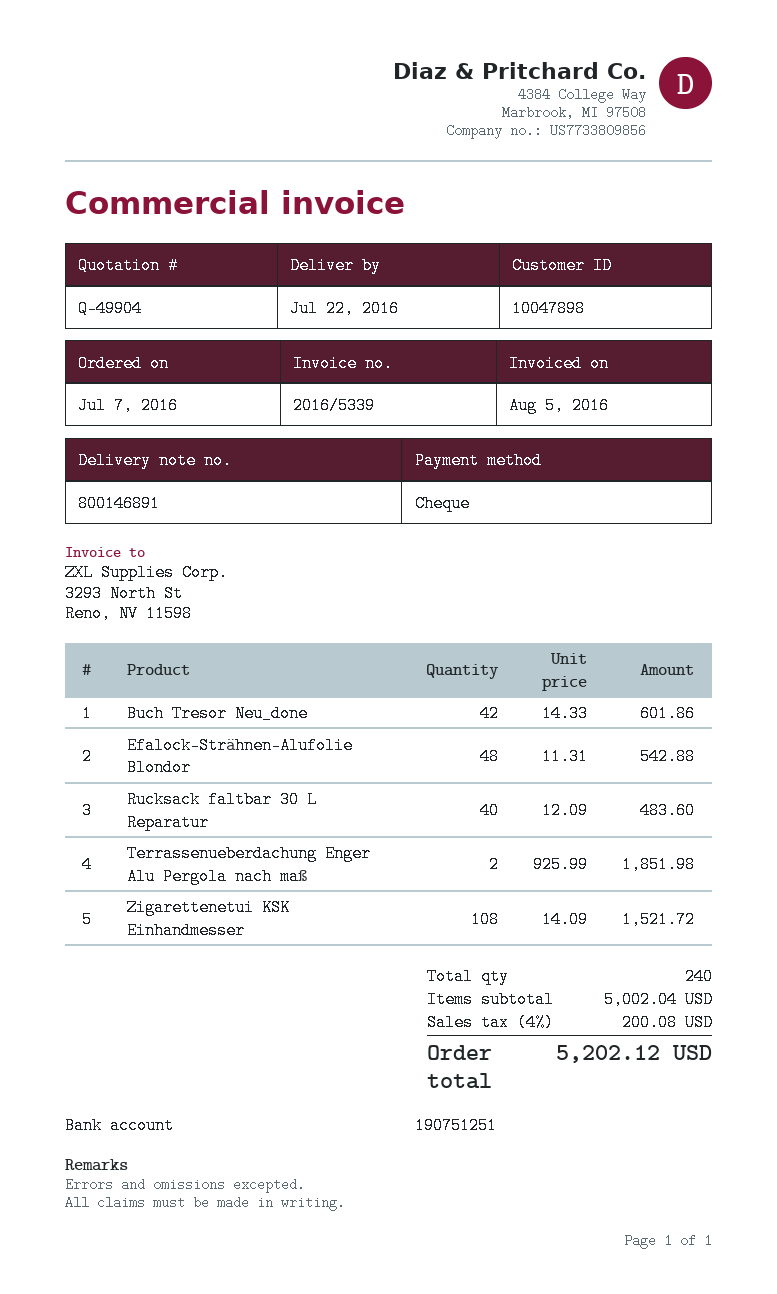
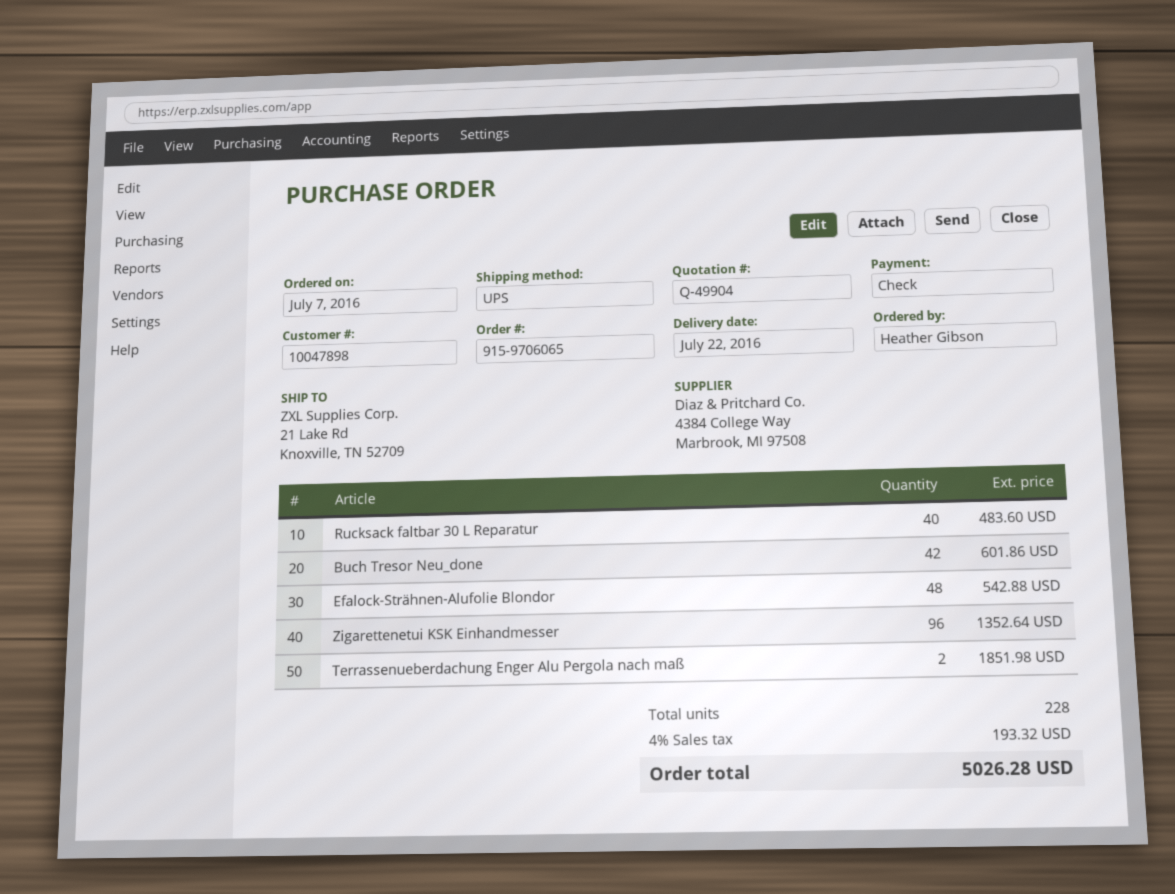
Zigarettenetui KSK Einhandmesser: 108 for 1521.72 -> 96 for 1352.64
total quantity: 240 -> 228
tax: 4% = 200.08 -> 4% = 193.32
total: 5202.12 -> 5026.28

